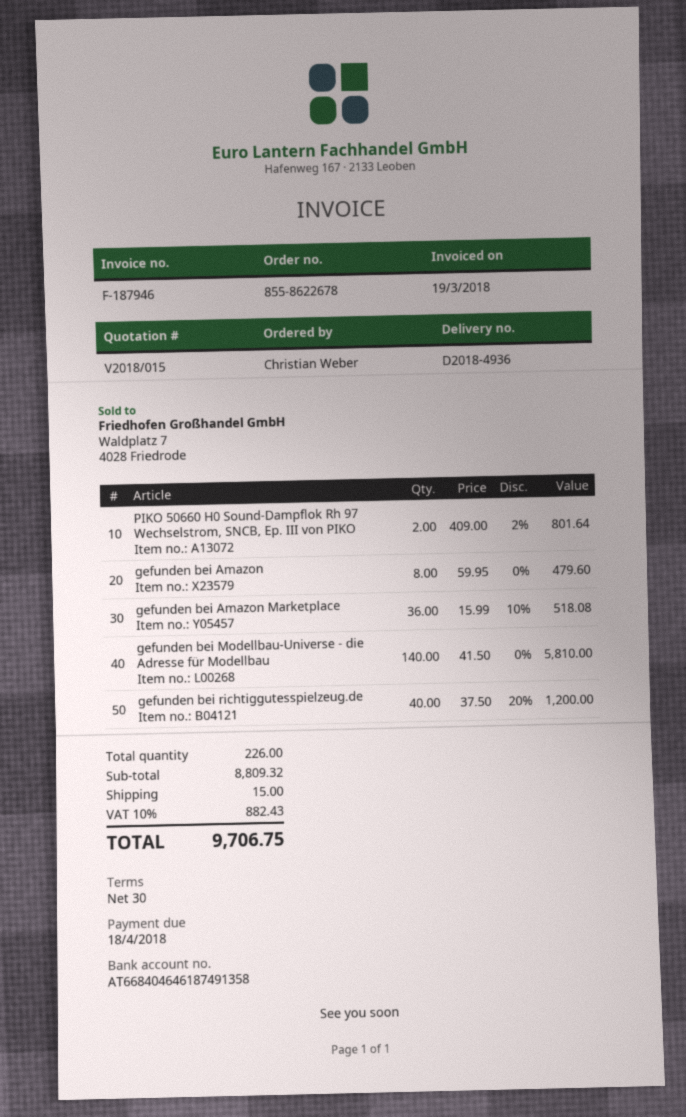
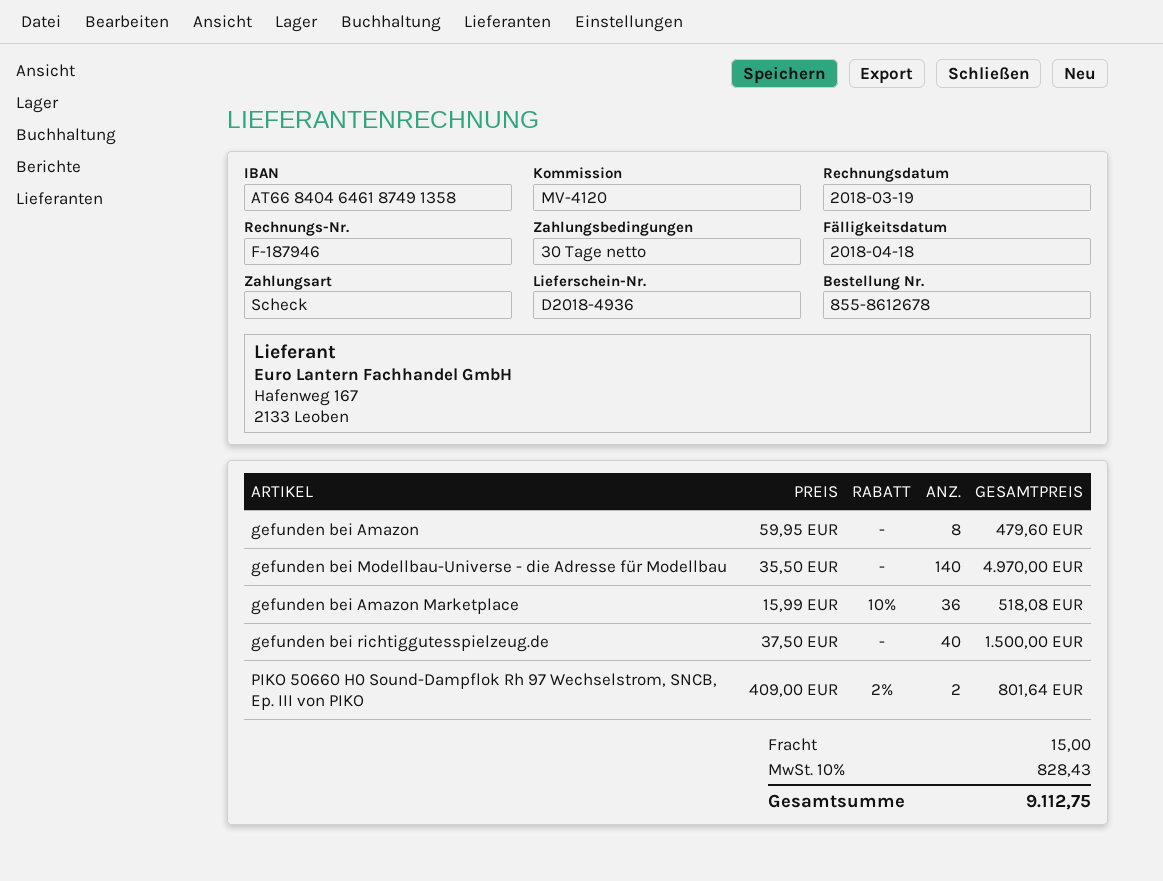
order number: 855-8622678 -> 855-8612678
gefunden bei Modellbau-Universe - die Adresse für Modellbau: 140 x 41.50 = 5810.00 -> 140 x 35.50 = 4970.00
gefunden bei richtiggutesspielzeug.de: 40 x 37.50 - 20% = 1200.00 -> 40 x 37.50 = 1500.00
tax: 10% = 882.43 -> 10% = 828.43
total: 9706.75 -> 9112.75

